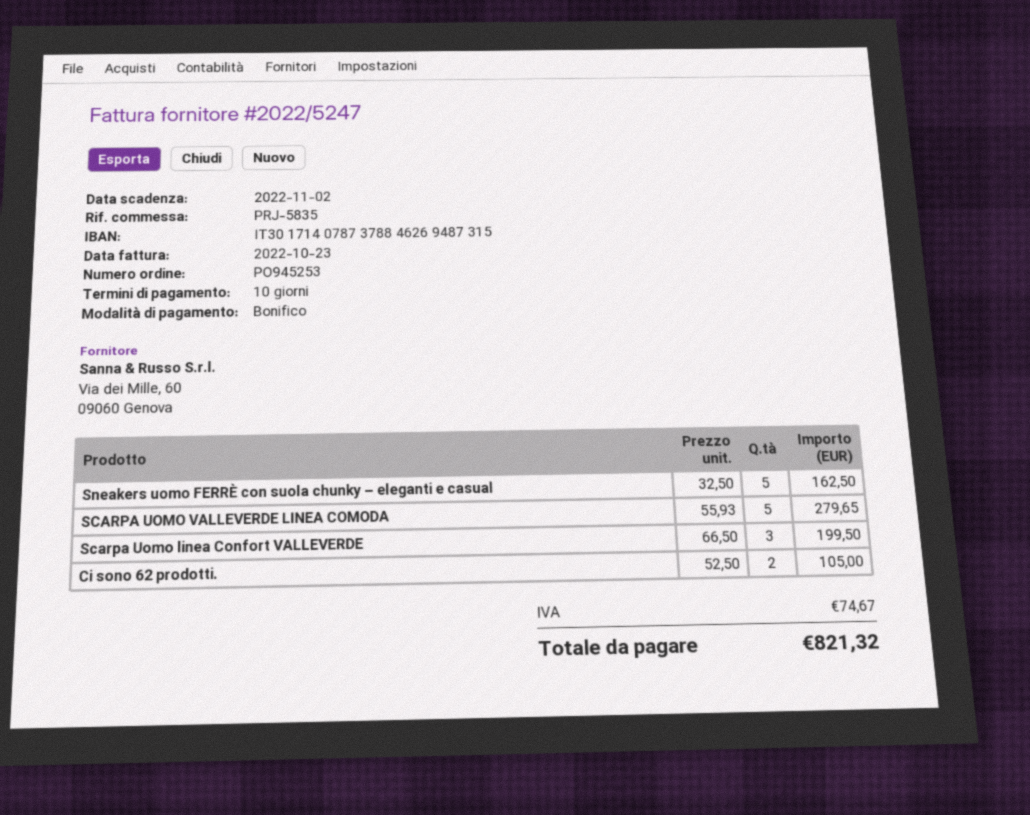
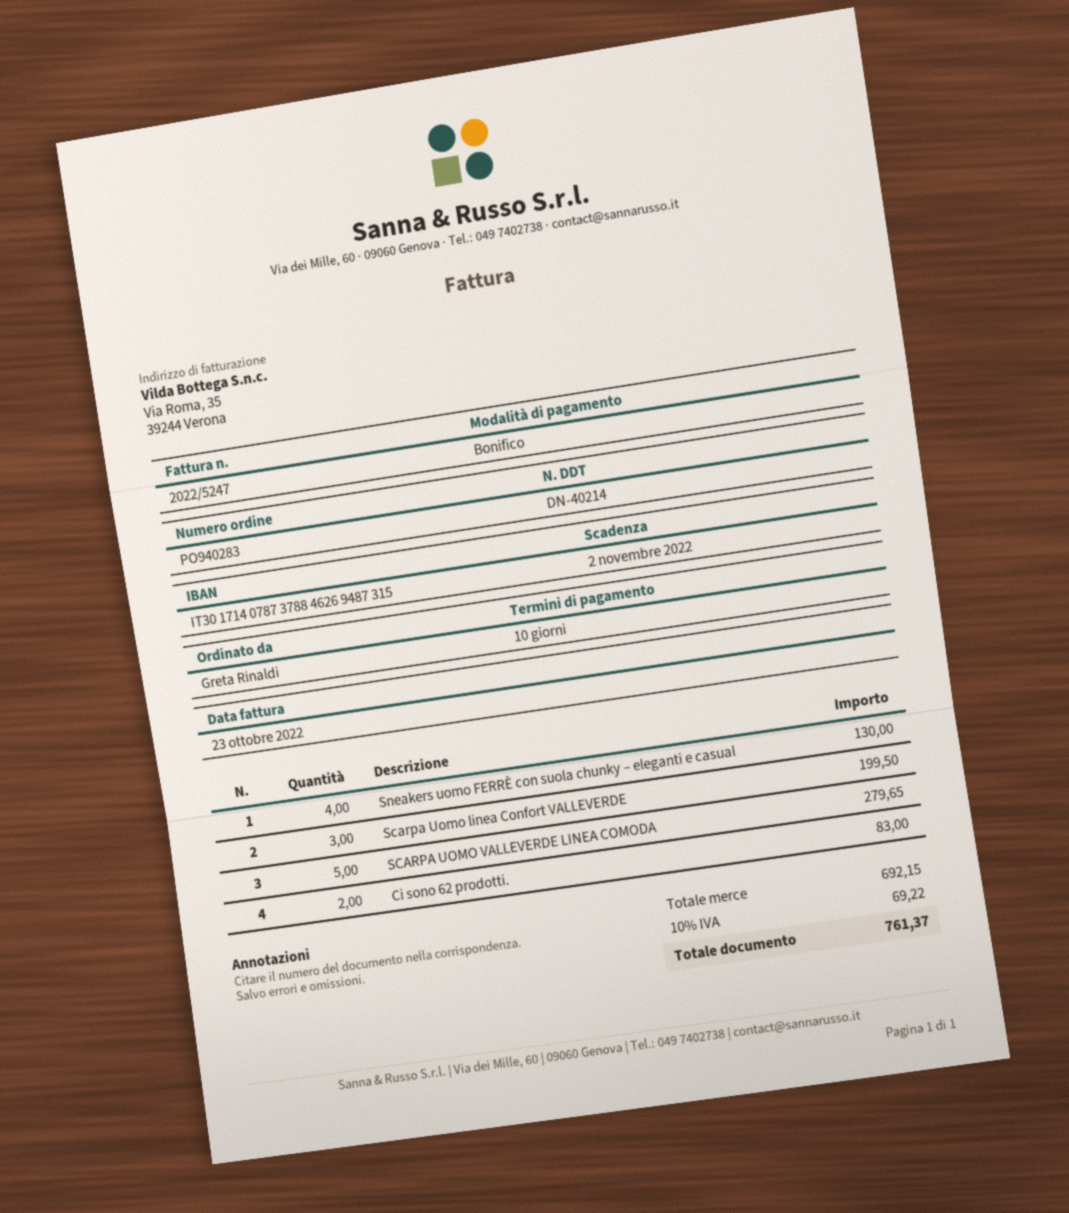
order number: PO945253 -> PO940283
Sneakers uomo FERRÈ con suola chunky – eleganti e casual: 5 for 162.50 -> 4 for 130.00
Ci sono 62 prodotti.: 2 for 105.00 -> 2 for 83.00
tax: 74.67 -> 69.22
total: 821.32 -> 761.37

